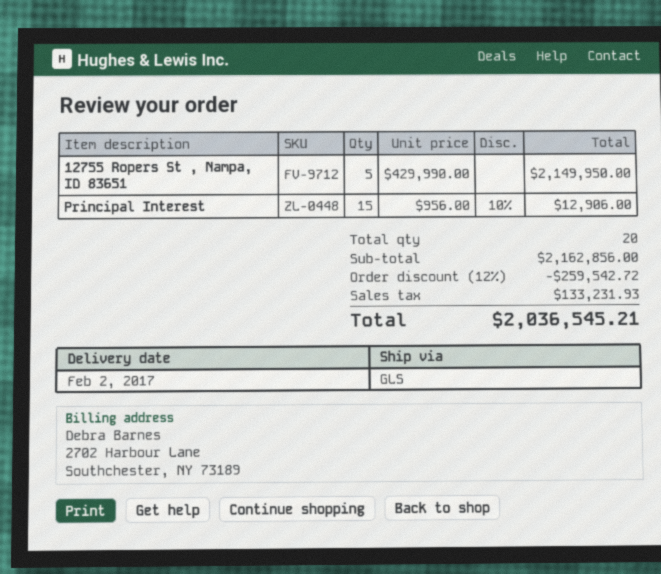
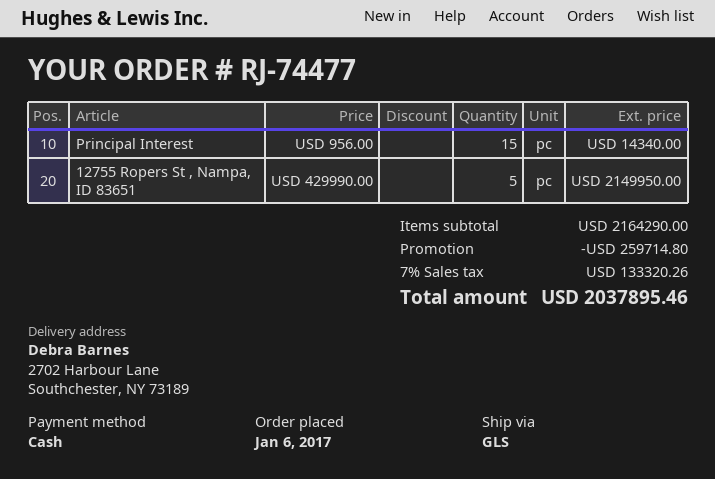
Principal Interest: 15 x 956.00 - 10% = 12906.00 -> 15 x 956.00 = 14340.00
subtotal: 2162856.00 -> 2164290.00
discount: 259542.72 -> 259714.80
tax: 133231.93 -> 133320.26
total: 2036545.21 -> 2037895.46

